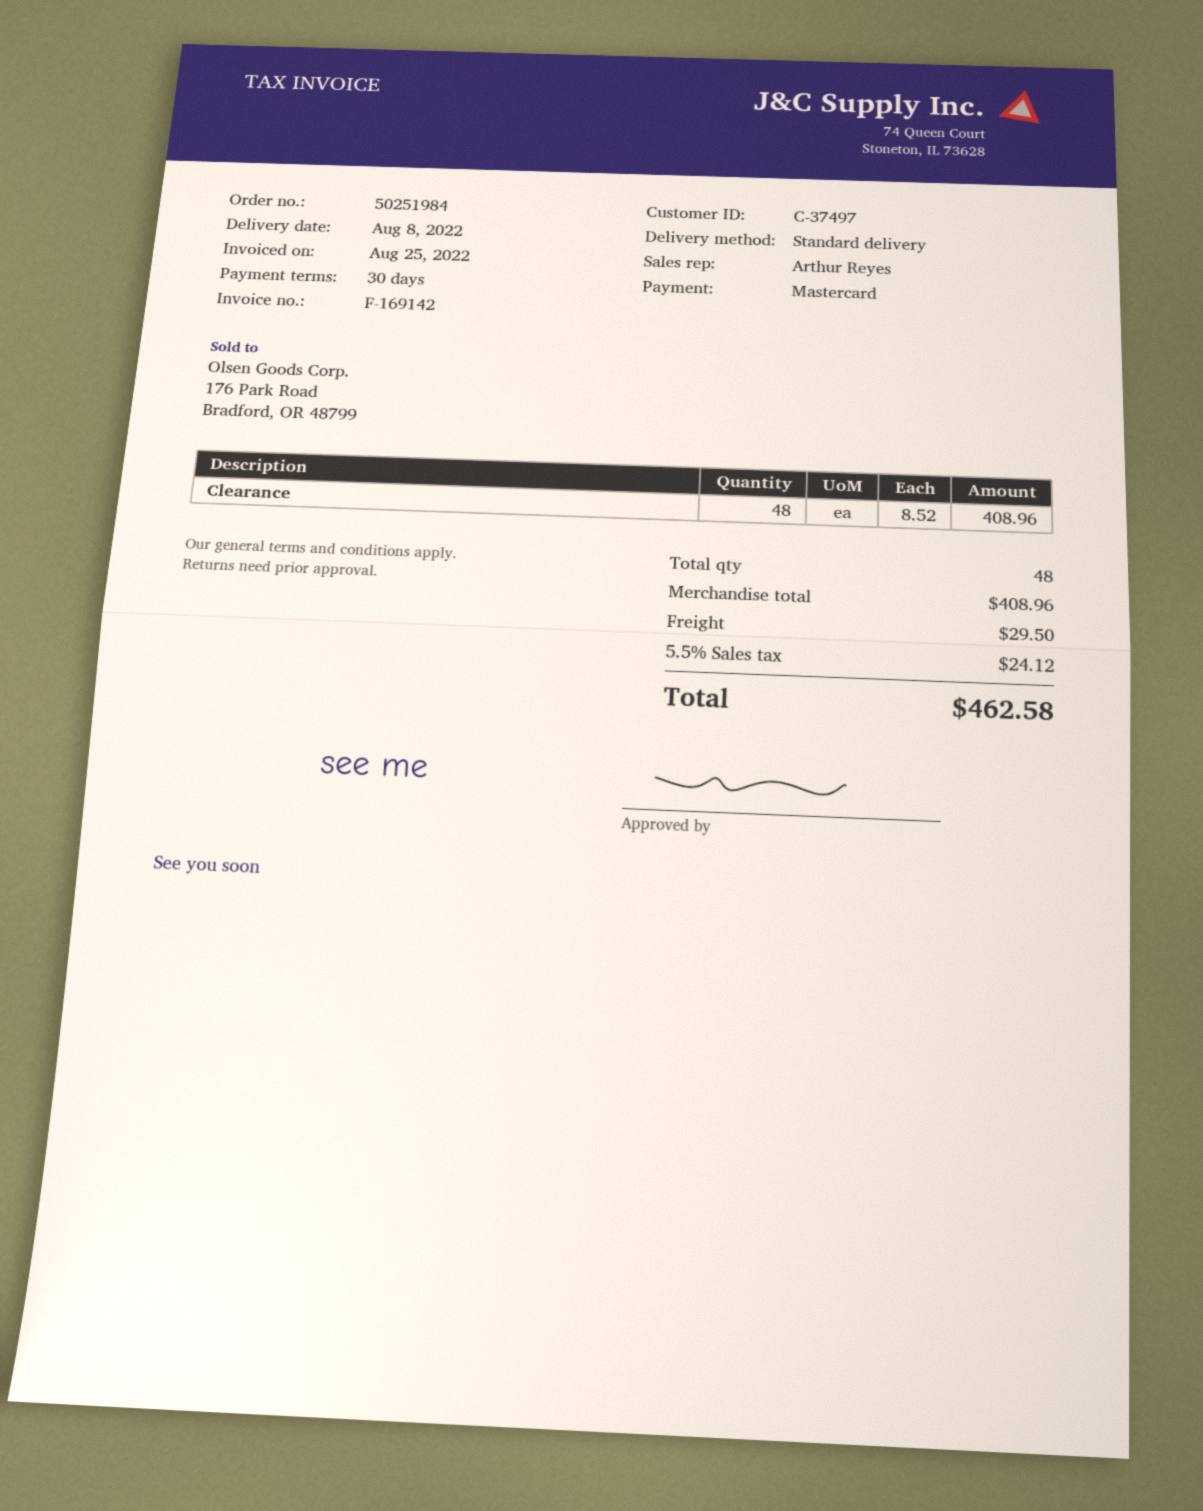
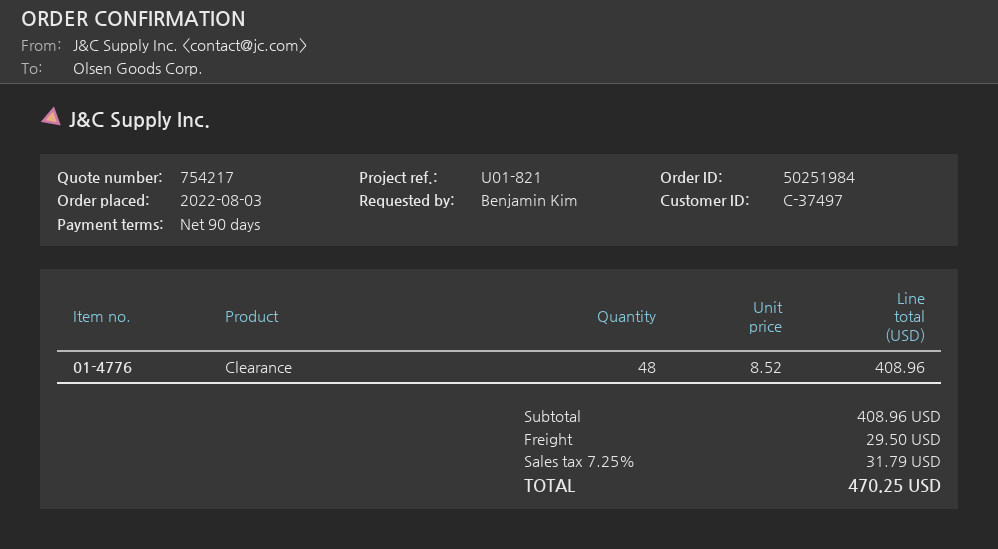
payment terms: 30 days -> 90 days
tax: 5.5% = 24.12 -> 7.25% = 31.79
total: 462.58 -> 470.25

